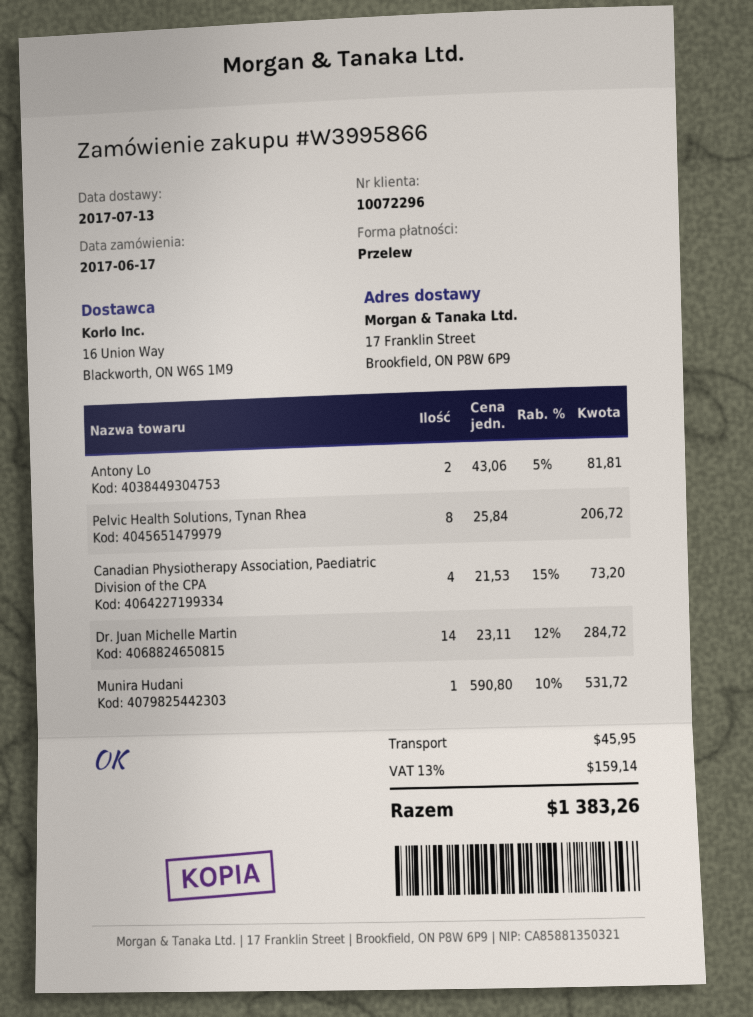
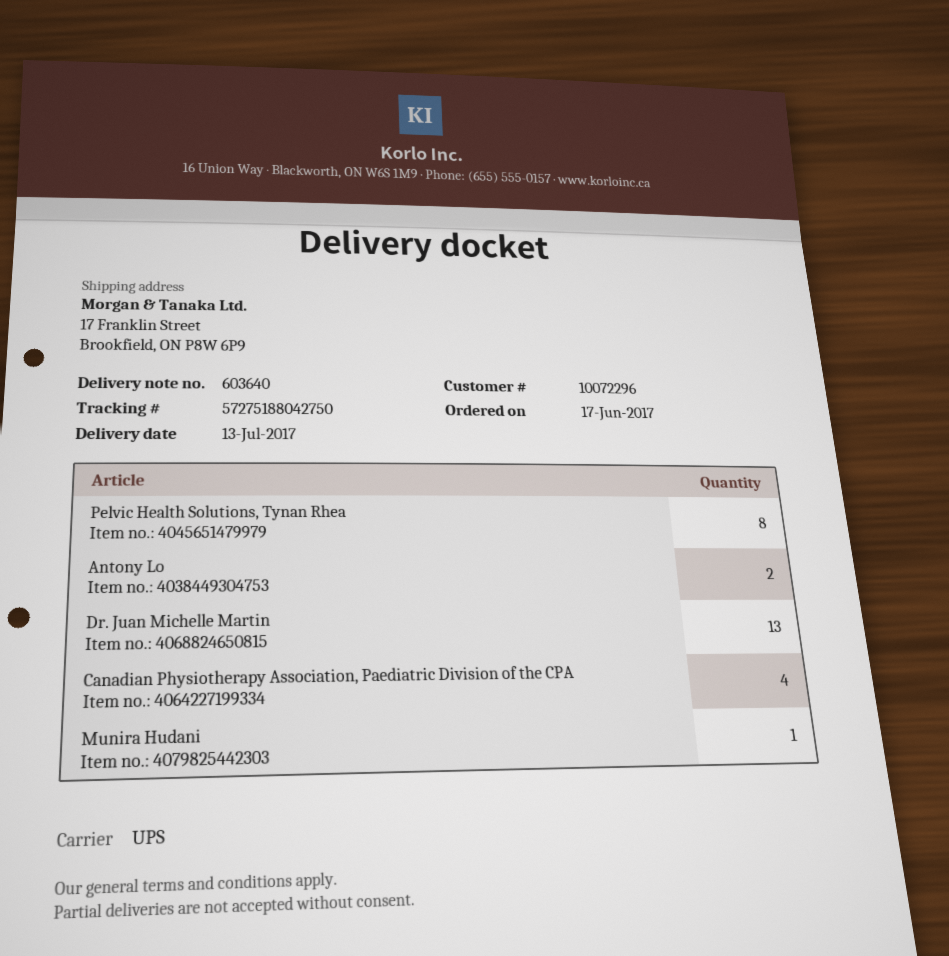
Dr. Juan Michelle Martin: 14 -> 13

